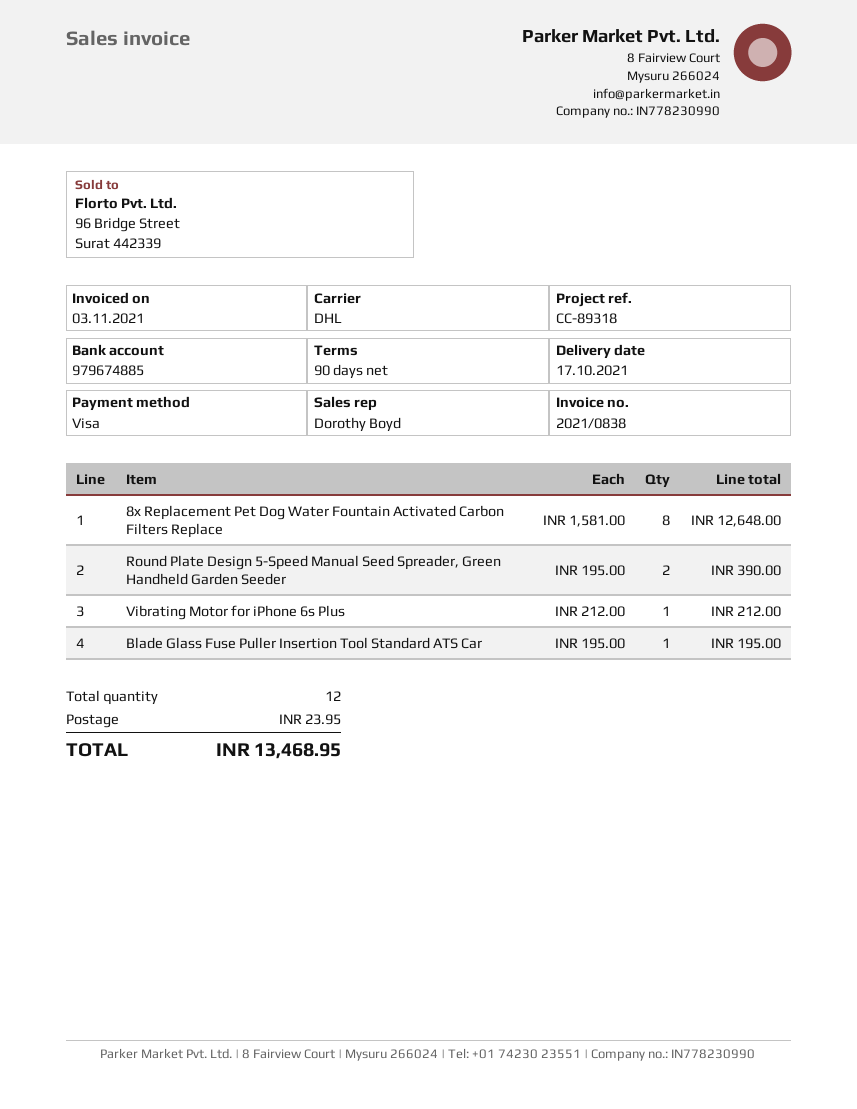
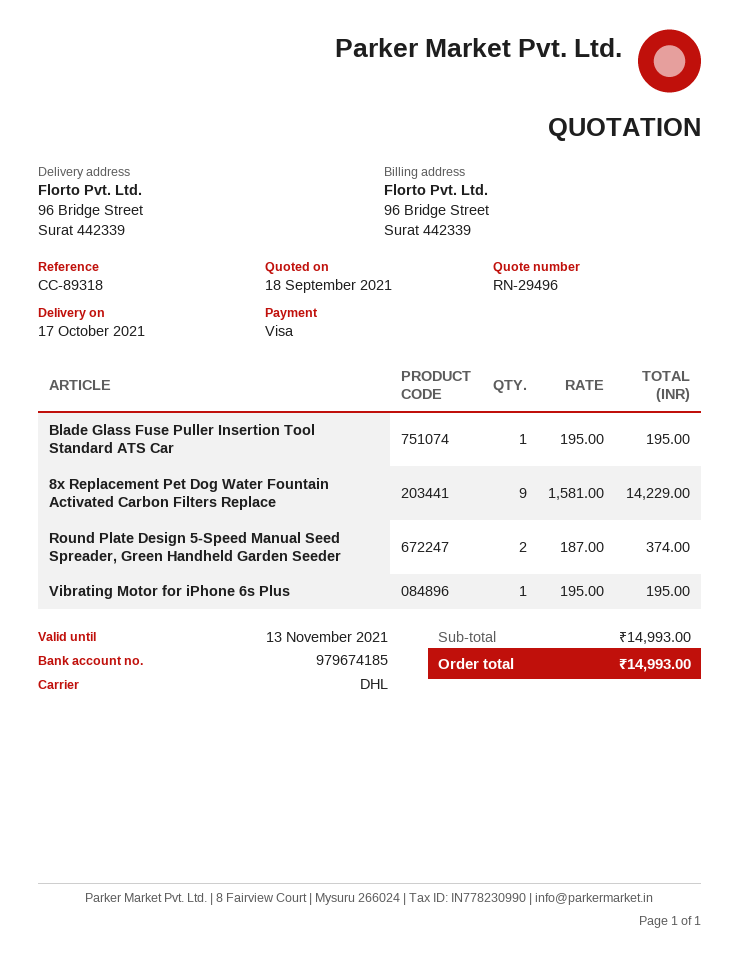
bank account: 979674885 -> 979674185
8x Replacement Pet Dog Water Fountain Activated Carbon Filters Replace: 8 x 1581.00 = 12648.00 -> 9 x 1581.00 = 14229.00
Round Plate Design 5-Speed Manual Seed Spreader, Green Handheld Garden Seeder: 2 x 195.00 = 390.00 -> 2 x 187.00 = 374.00
Vibrating Motor for iPhone 6s Plus: 1 x 212.00 = 212.00 -> 1 x 195.00 = 195.00
shipping: 23.95 -> none
total: 13468.95 -> 14993.00

